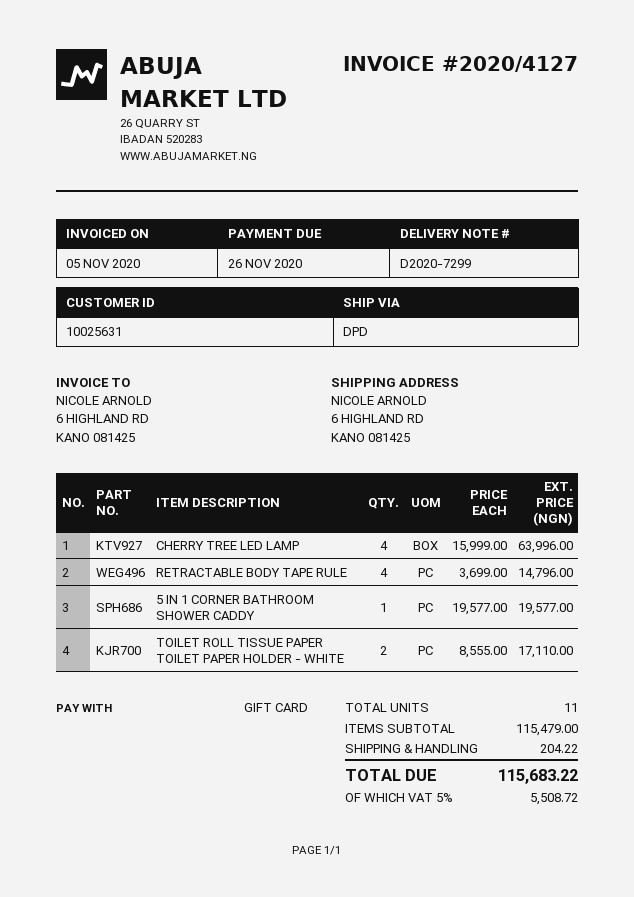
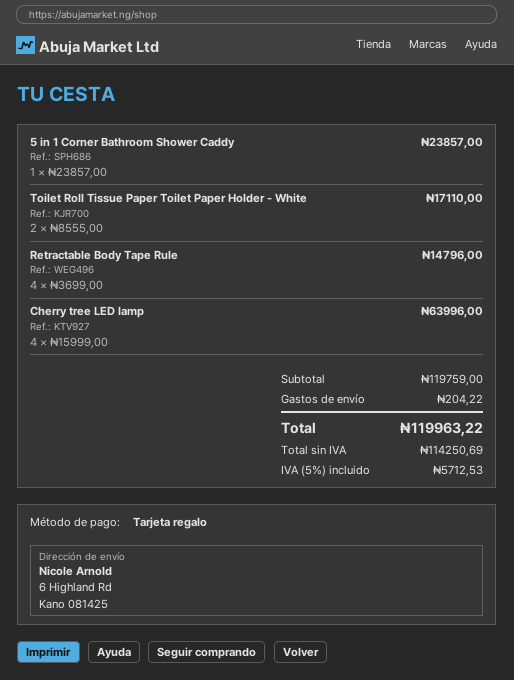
5 IN 1 CORNER BATHROOM SHOWER CADDY: 1 x 19577.00 = 19577.00 -> 1 x 23857.00 = 23857.00
subtotal: 115479.00 -> 119759.00
tax: 5% = 5508.72 -> 5% = 5712.53
total: 115683.22 -> 119963.22

